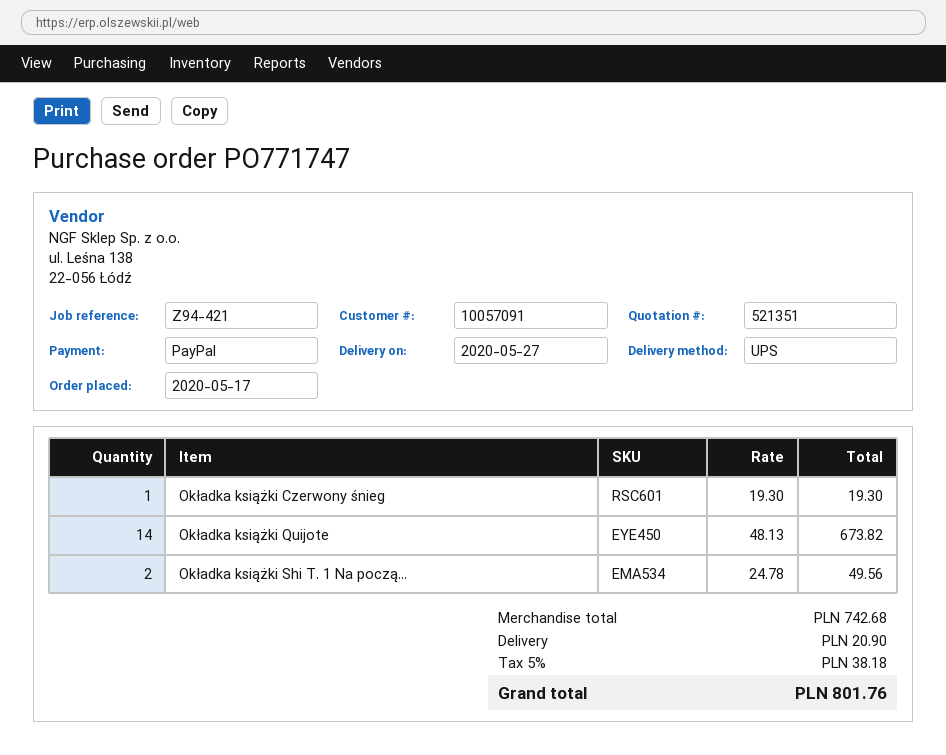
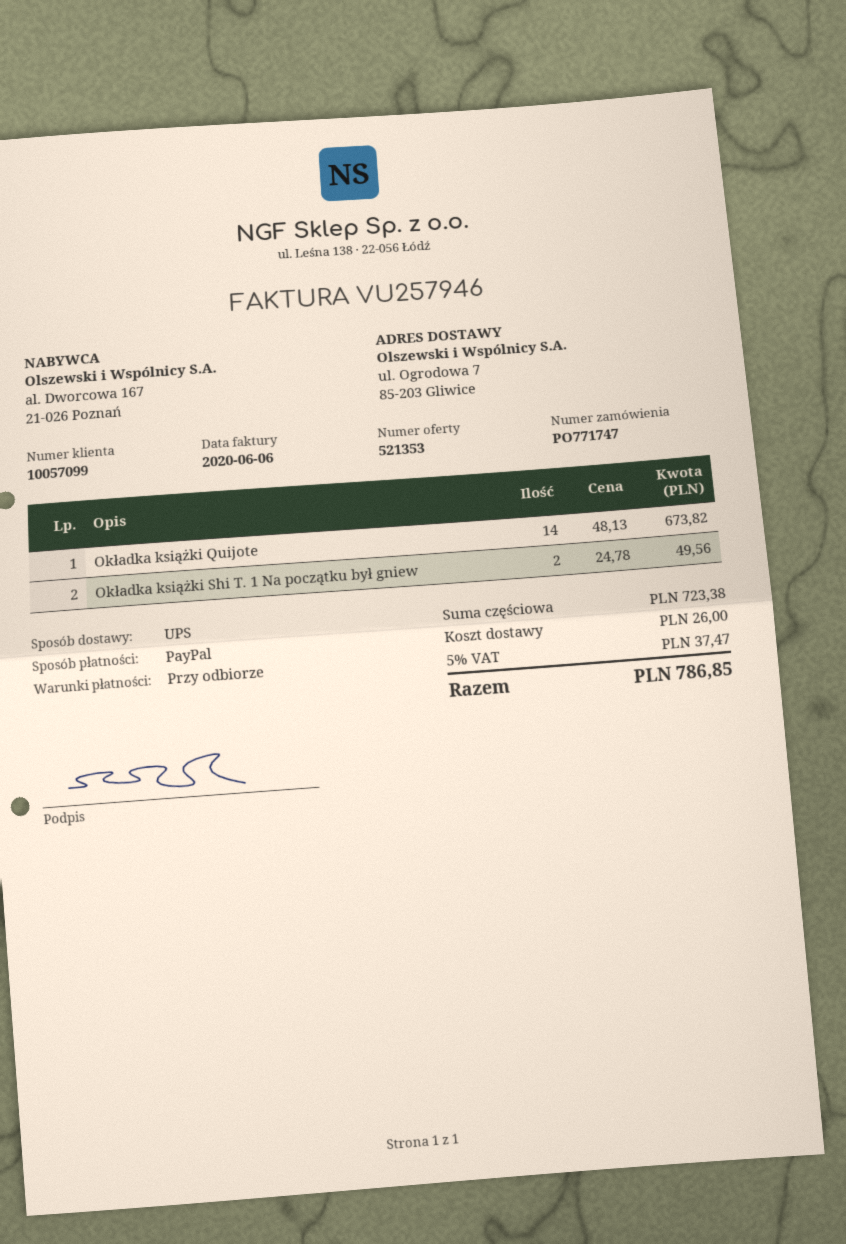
quote number: 521351 -> 521353
customer number: 10057091 -> 10057099
Okładka książki Czerwony śnieg: 1 x 19.30 = 19.30 -> none
subtotal: 742.68 -> 723.38
shipping: 20.90 -> 26.00
tax: 5% = 38.18 -> 5% = 37.47
total: 801.76 -> 786.85

